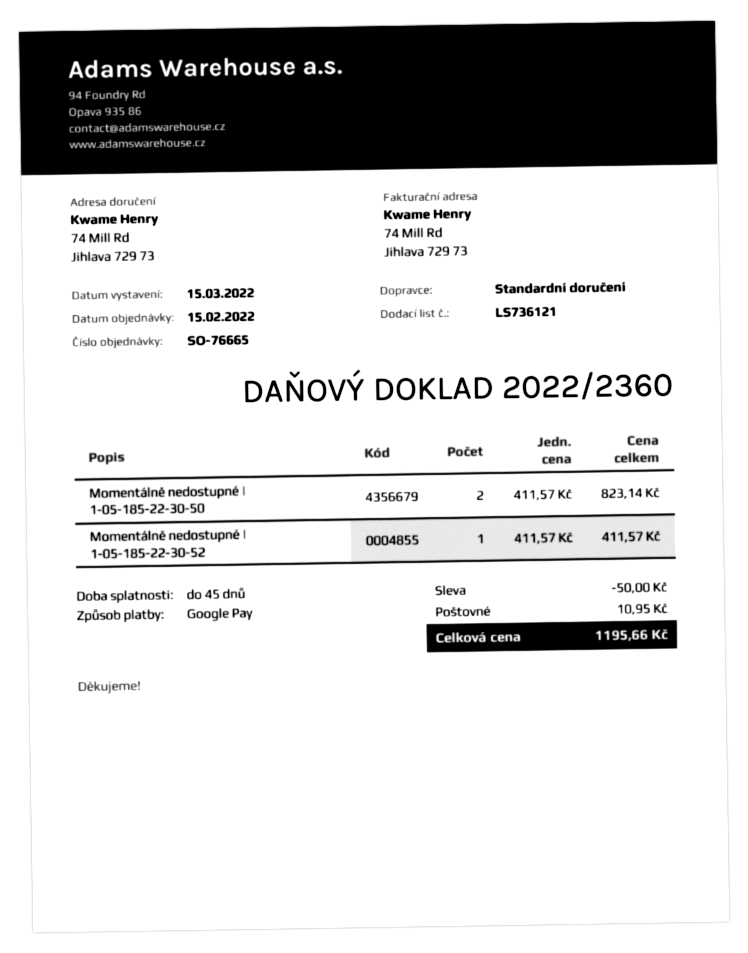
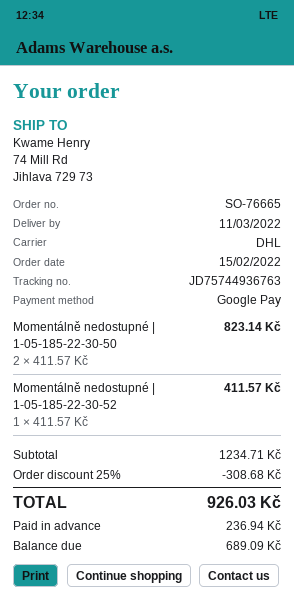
shipping method: standard -> DHL
discount: 50.00 -> 308.68
shipping: 10.95 -> none
total: 1195.66 -> 926.03

